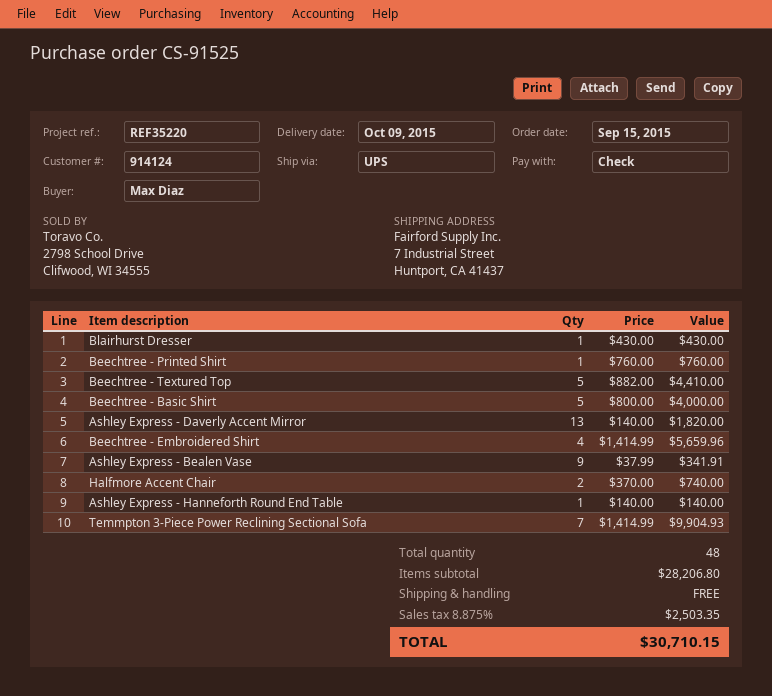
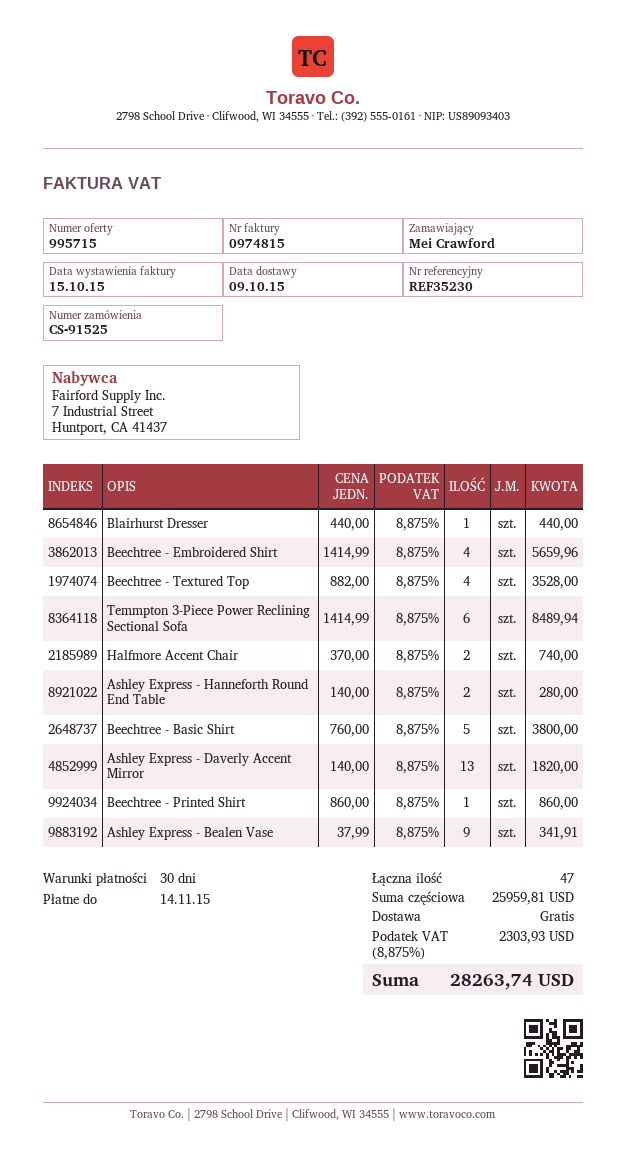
reference: REF35220 -> REF35230
ordered by: Max Diaz -> Mei Crawford
Blairhurst Dresser: 1 x 430.00 = 430.00 -> 1 x 440.00 = 440.00
Beechtree - Printed Shirt: 1 x 760.00 = 760.00 -> 1 x 860.00 = 860.00
Beechtree - Textured Top: 5 x 882.00 = 4410.00 -> 4 x 882.00 = 3528.00
Beechtree - Basic Shirt: 5 x 800.00 = 4000.00 -> 5 x 760.00 = 3800.00
Ashley Express - Hanneforth Round End Table: 1 x 140.00 = 140.00 -> 2 x 140.00 = 280.00
Temmpton 3-Piece Power Reclining Sectional Sofa: 7 x 1414.99 = 9904.93 -> 6 x 1414.99 = 8489.94
total quantity: 48 -> 47
subtotal: 28206.80 -> 25959.81
tax: 8.875% = 2503.35 -> 8.875% = 2303.93
total: 30710.15 -> 28263.74

